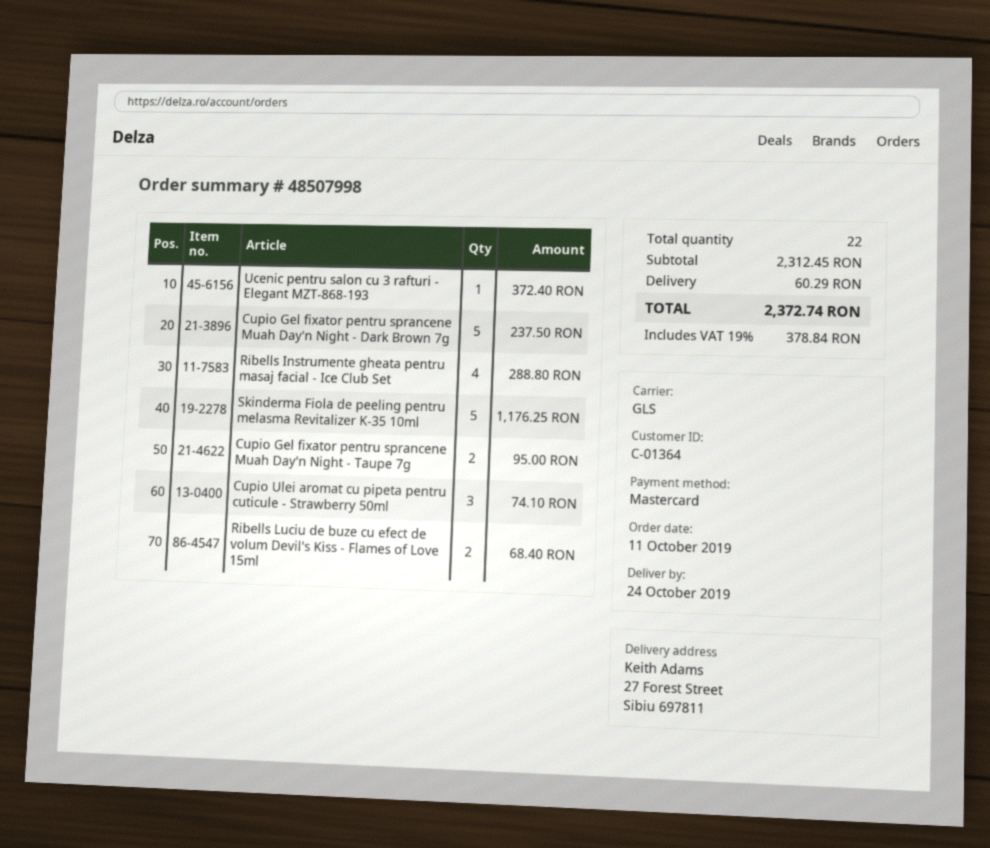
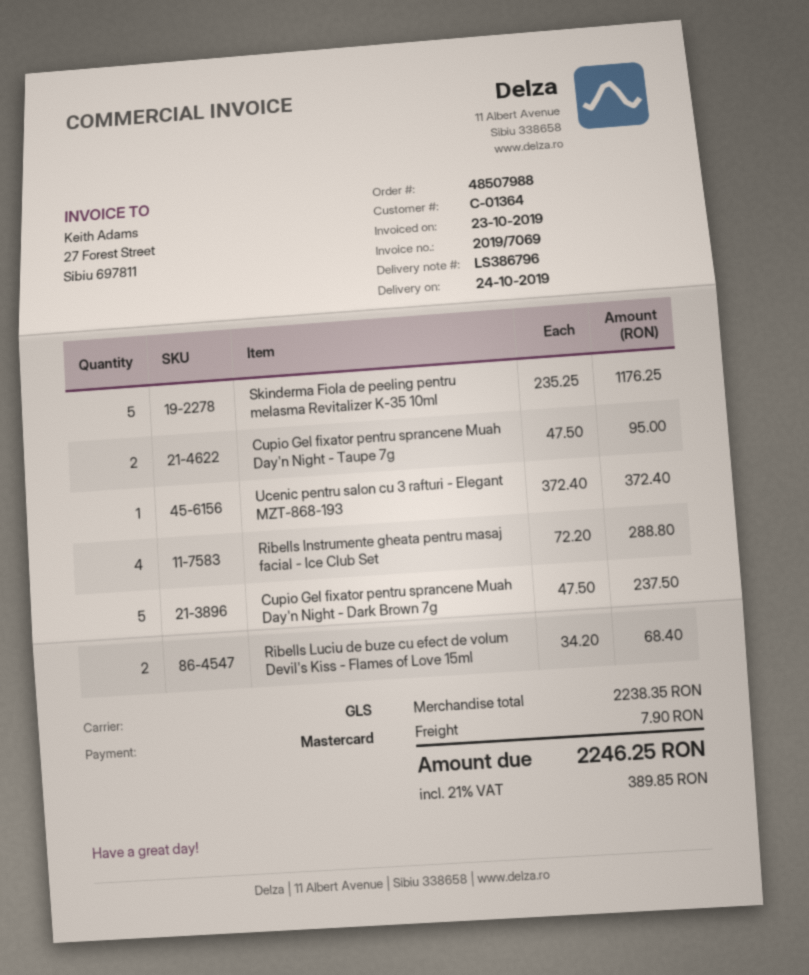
order number: 48507998 -> 48507988
Cupio Ulei aromat cu pipeta pentru cuticule - Strawberry 50ml: 3 for 74.10 -> none
subtotal: 2312.45 -> 2238.35
shipping: 60.29 -> 7.90
tax: 19% = 378.84 -> 21% = 389.85
total: 2372.74 -> 2246.25

